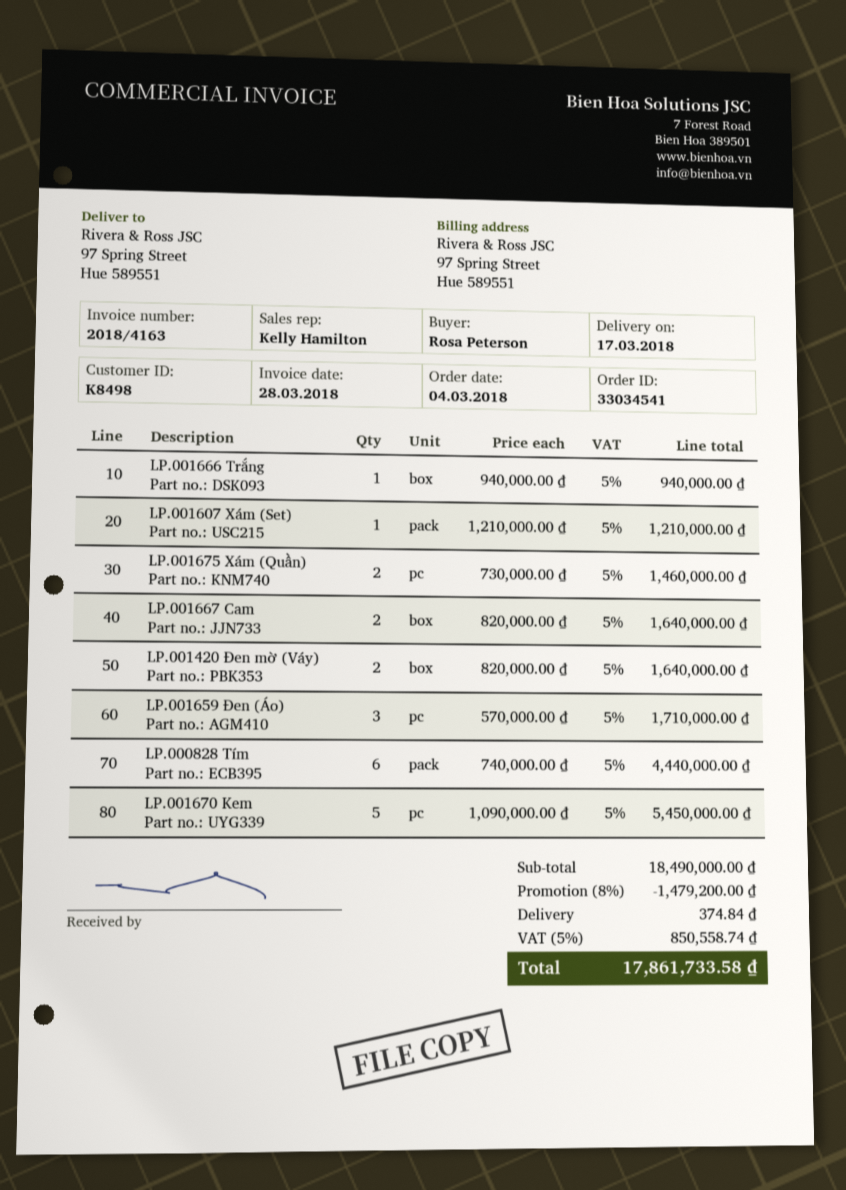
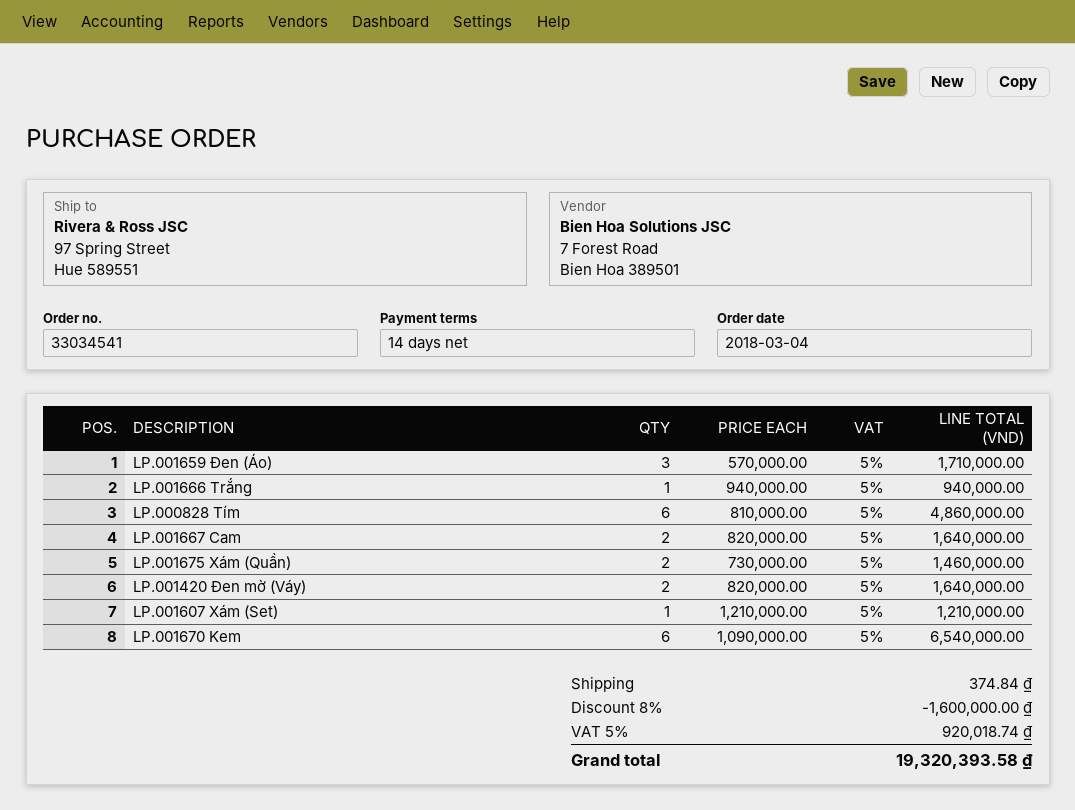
LP.000828 Tím: 6 x 740000.00 = 4440000.00 -> 6 x 810000.00 = 4860000.00
LP.001670 Kem: 5 x 1090000.00 = 5450000.00 -> 6 x 1090000.00 = 6540000.00
discount: 8% = 1479200.00 -> 8% = 1600000.00
tax: 5% = 850558.74 -> 5% = 920018.74
total: 17861733.58 -> 19320393.58

